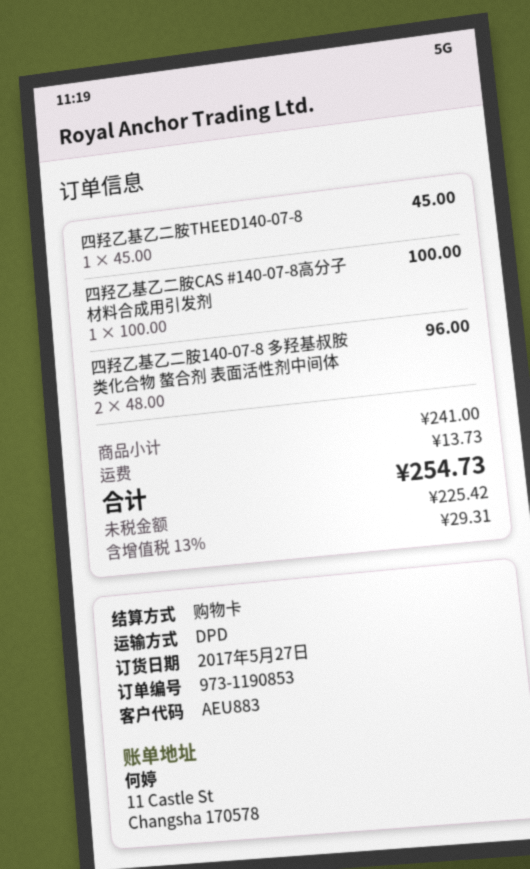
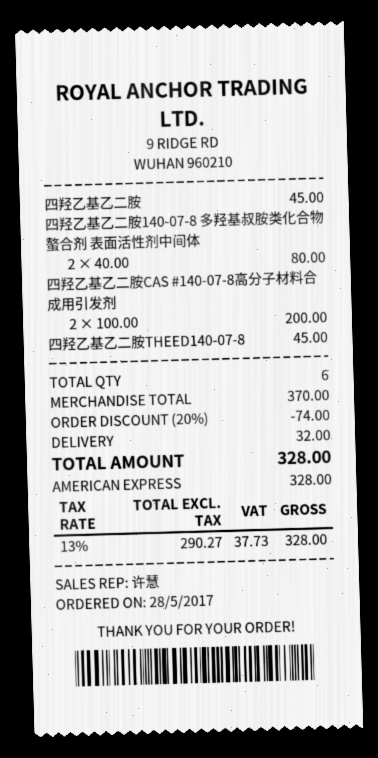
order date: 2017-05-27 -> 2017-05-28
payment method: gift card -> American Express
四羟乙基乙二胺CAS #140-07-8高分子材料合成用引发剂: 1 x 100.00 = 100.00 -> 2 x 100.00 = 200.00
四羟乙基乙二胺140-07-8 多羟基叔胺类化合物 螯合剂 表面活性剂中间体: 2 x 48.00 = 96.00 -> 2 x 40.00 = 80.00
四羟乙基乙二胺: none -> 1 x 45.00 = 45.00
subtotal: 241.00 -> 370.00
discount: none -> 20% = 74.00
shipping: 13.73 -> 32.00
net: 225.42 -> 290.27
tax: 13% = 29.31 -> 13% = 37.73
total: 254.73 -> 328.00

